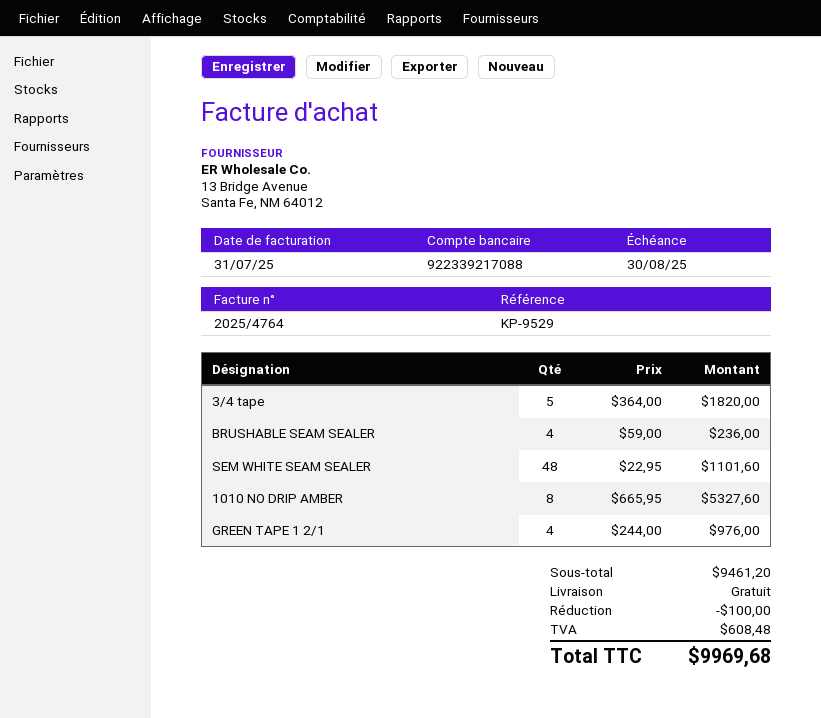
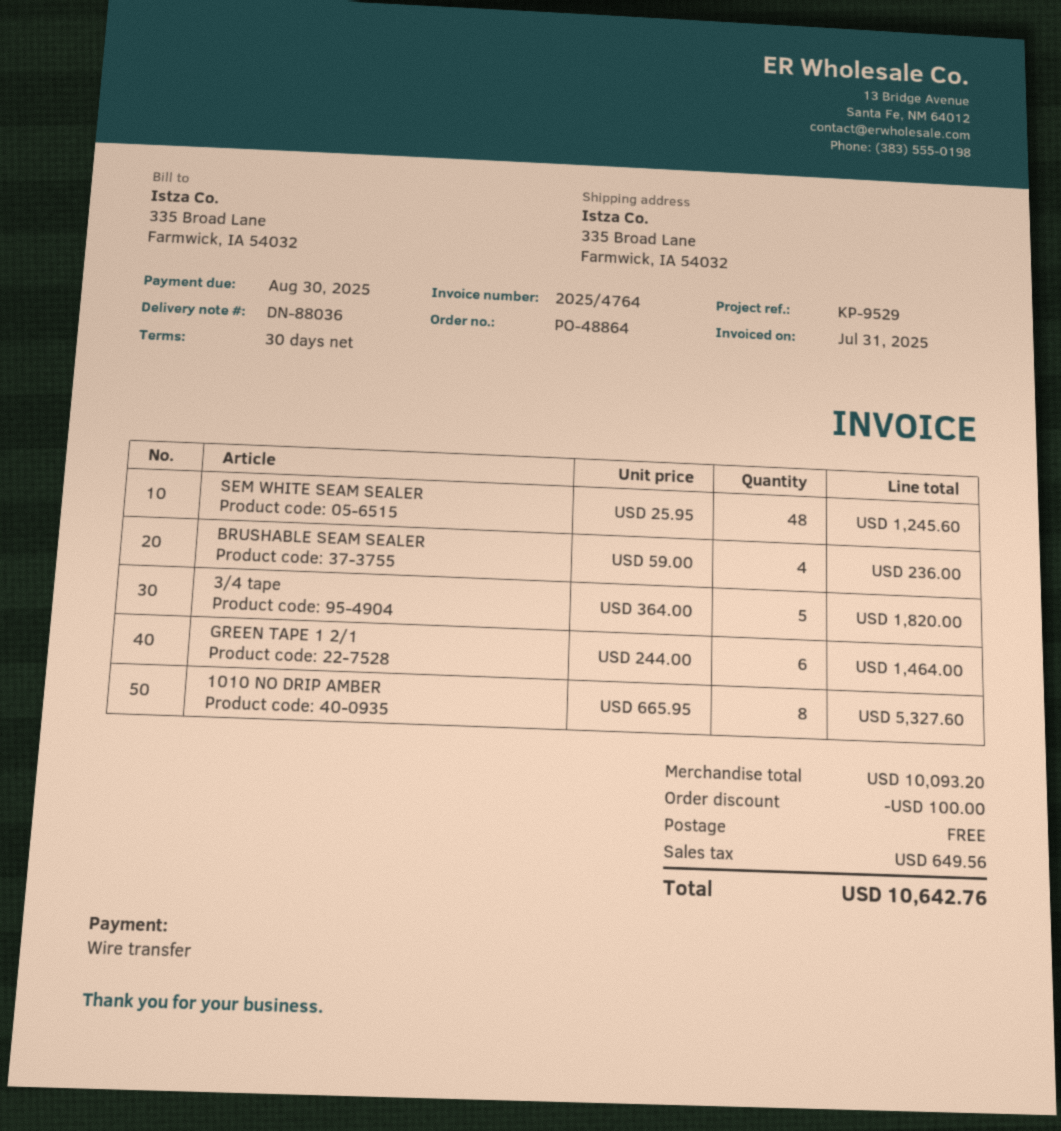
SEM WHITE SEAM SEALER: 48 x 22.95 = 1101.60 -> 48 x 25.95 = 1245.60
GREEN TAPE 1 2/1: 4 x 244.00 = 976.00 -> 6 x 244.00 = 1464.00
subtotal: 9461.20 -> 10093.20
tax: 608.48 -> 649.56
total: 9969.68 -> 10642.76

